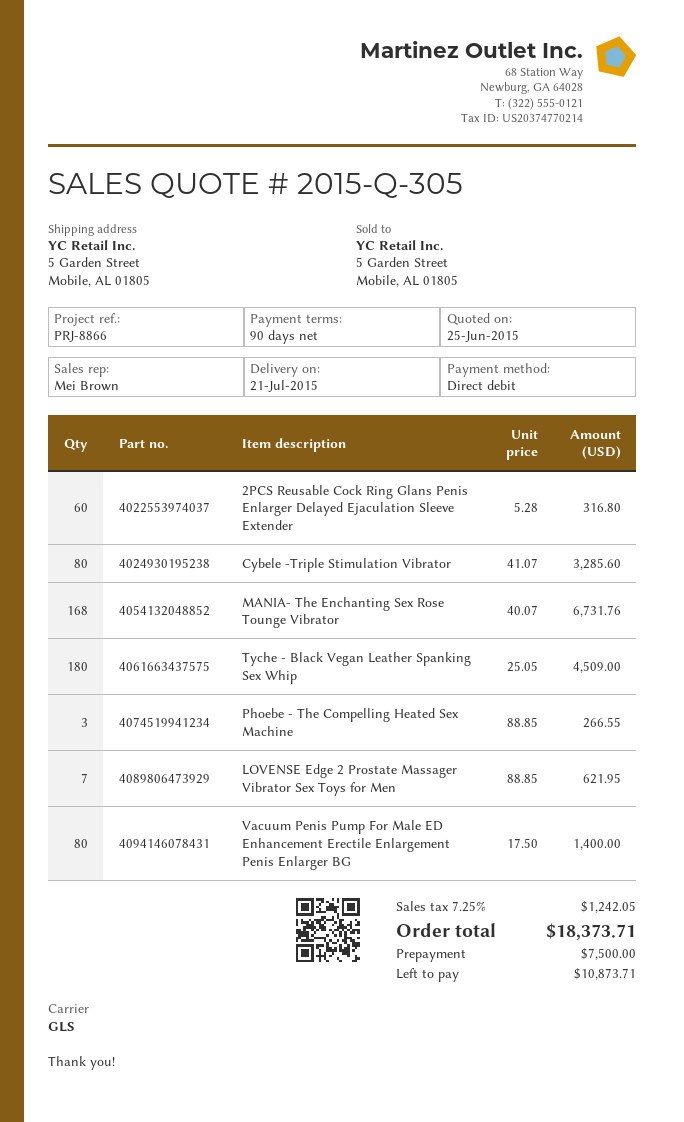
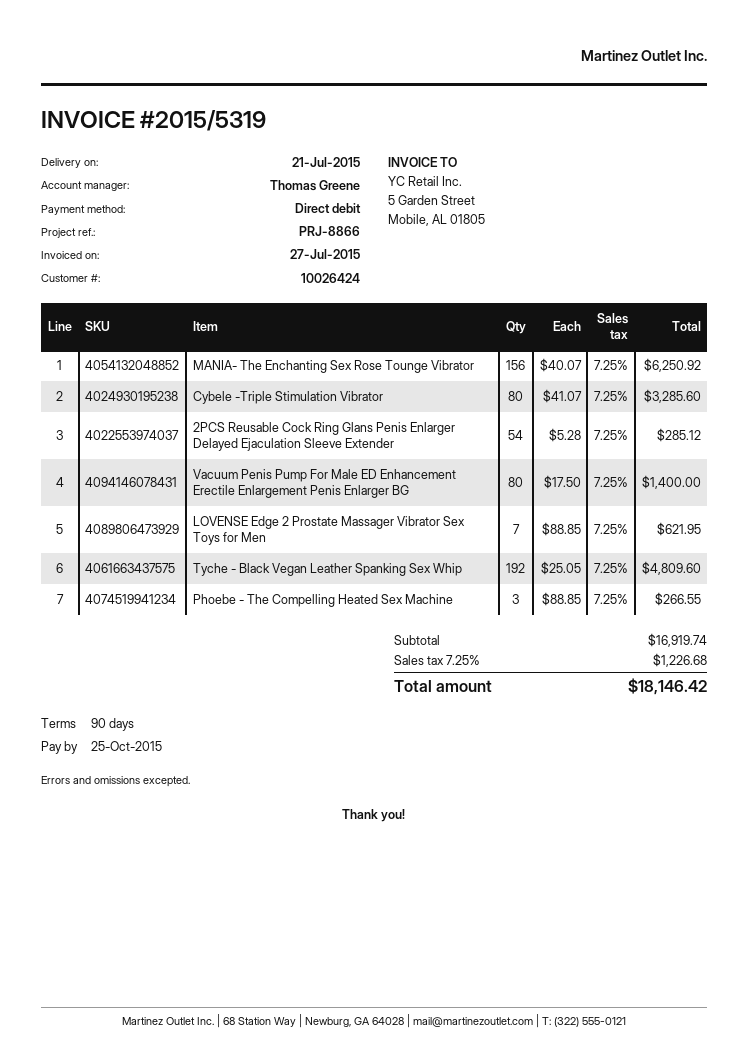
sales rep: Mei Brown -> Thomas Greene
2PCS Reusable Cock Ring Glans Penis Enlarger Delayed Ejaculation Sleeve Extender: 60 x 5.28 = 316.80 -> 54 x 5.28 = 285.12
MANIA- The Enchanting Sex Rose Tounge Vibrator: 168 x 40.07 = 6731.76 -> 156 x 40.07 = 6250.92
Tyche - Black Vegan Leather Spanking Sex Whip: 180 x 25.05 = 4509.00 -> 192 x 25.05 = 4809.60
tax: 7.25% = 1242.05 -> 7.25% = 1226.68
total: 18373.71 -> 18146.42

